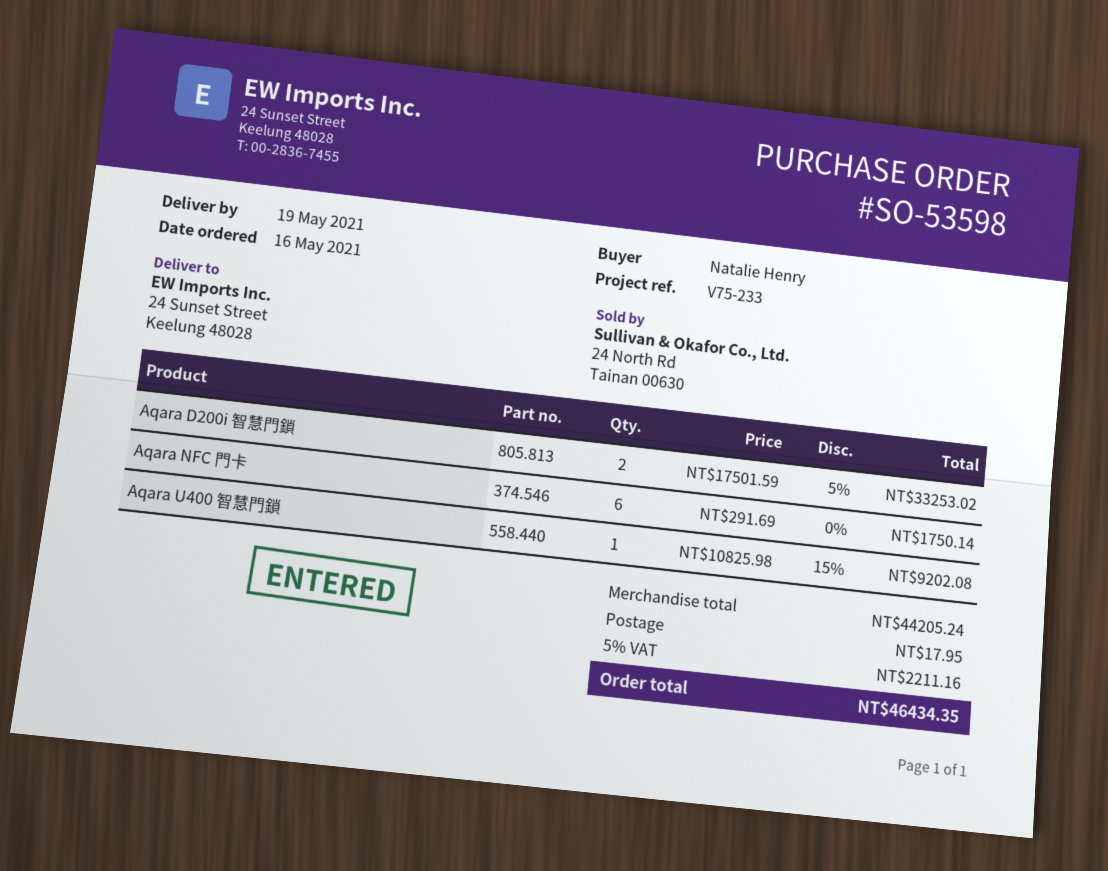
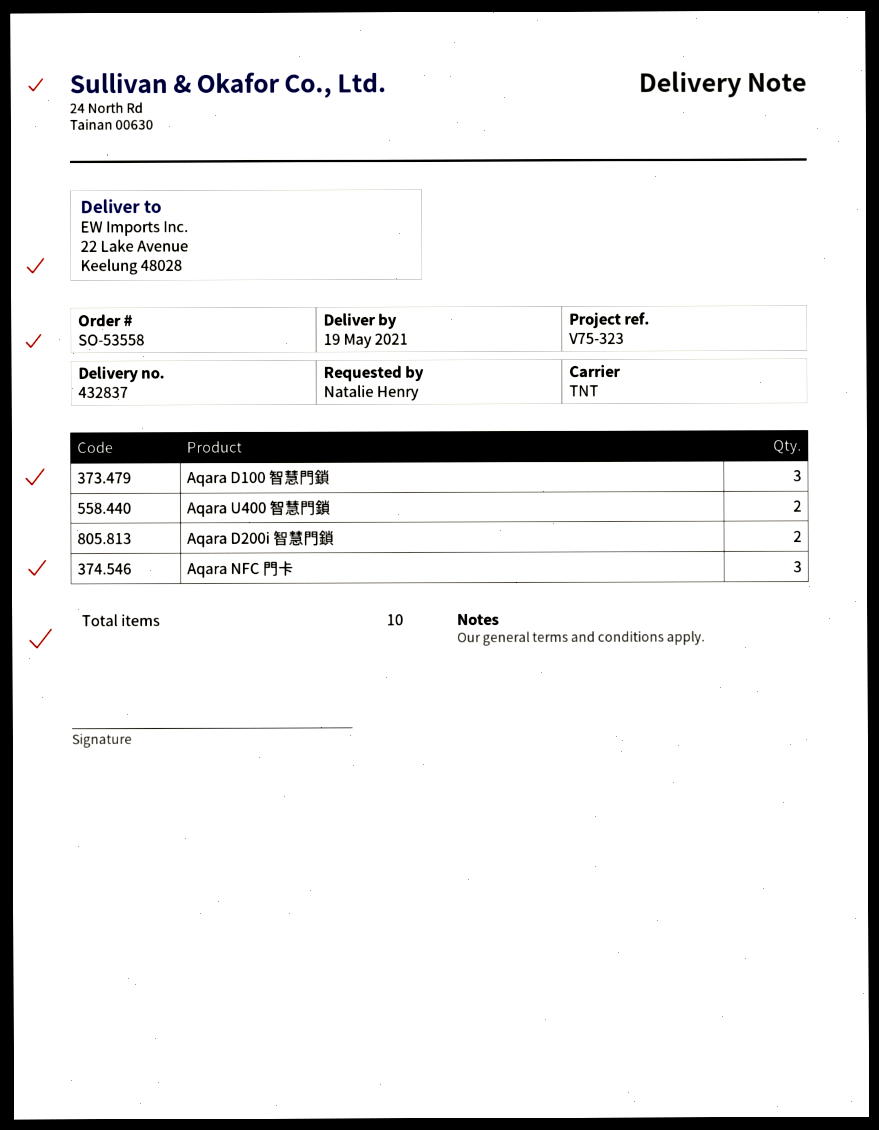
order number: SO-53598 -> SO-53558
reference: V75-233 -> V75-323
ship to: 24 Sunset Street, Keelung 48028 -> 22 Lake Avenue, Keelung 48028
Aqara NFC 門卡: 6 -> 3
Aqara U400 智慧門鎖: 1 -> 2
Aqara D100 智慧門鎖: none -> 3

